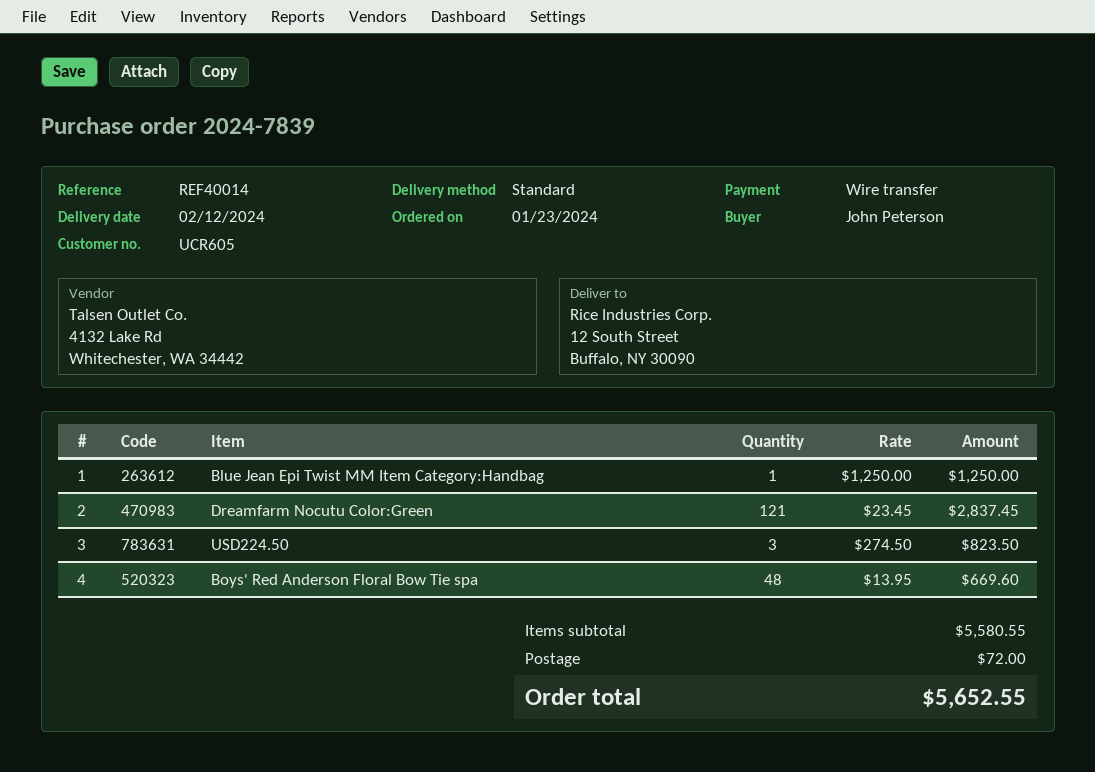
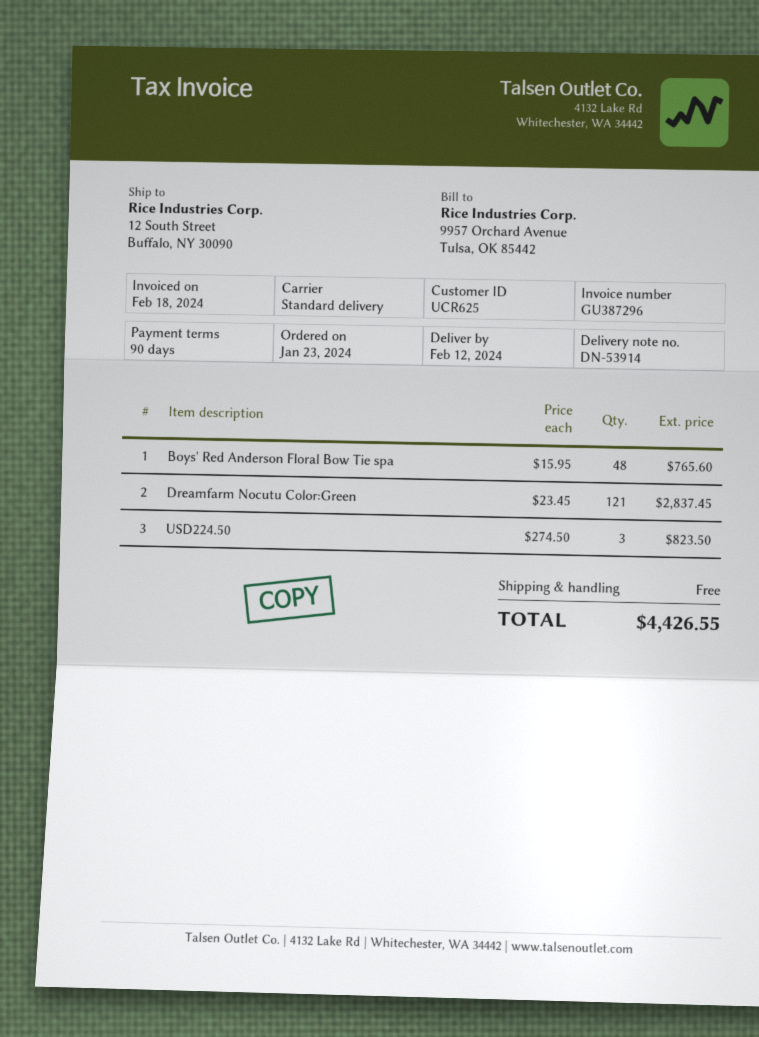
customer number: UCR605 -> UCR625
Blue Jean Epi Twist MM Item Category:Handbag: 1 x 1250.00 = 1250.00 -> none
Boys' Red Anderson Floral Bow Tie spa: 48 x 13.95 = 669.60 -> 48 x 15.95 = 765.60
shipping: 72.00 -> 0.00
total: 5652.55 -> 4426.55

